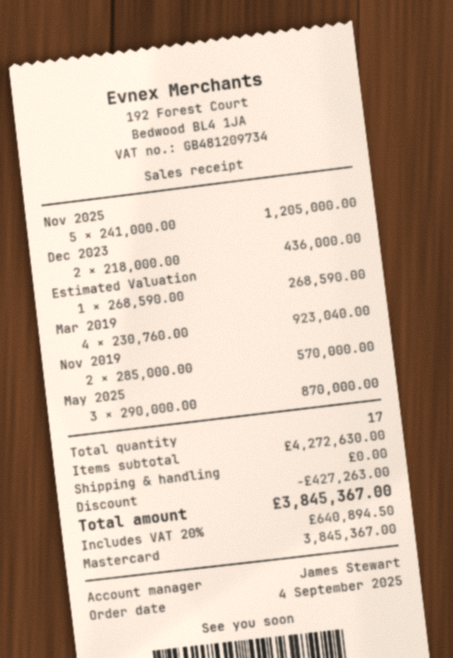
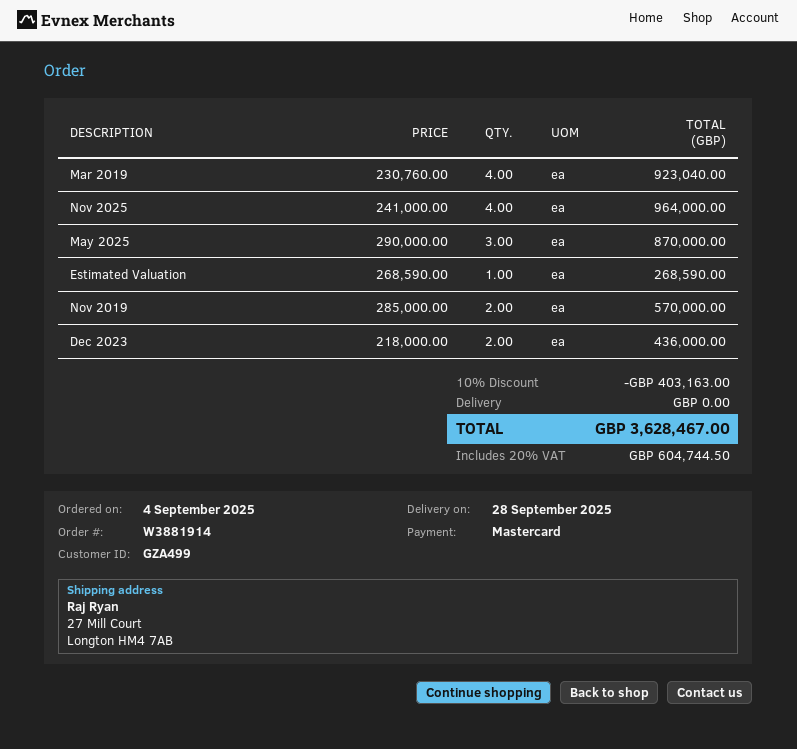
Nov 2025: 5 x 241000.00 = 1205000.00 -> 4 x 241000.00 = 964000.00
discount: 427263.00 -> 403163.00
tax: 20% = 640894.50 -> 20% = 604744.50
total: 3845367.00 -> 3628467.00

